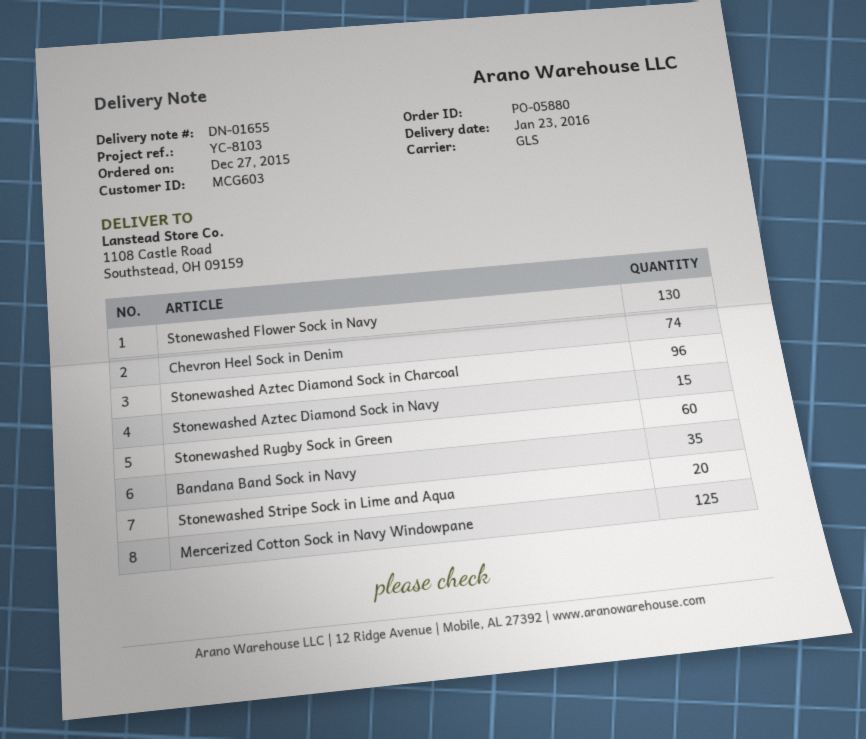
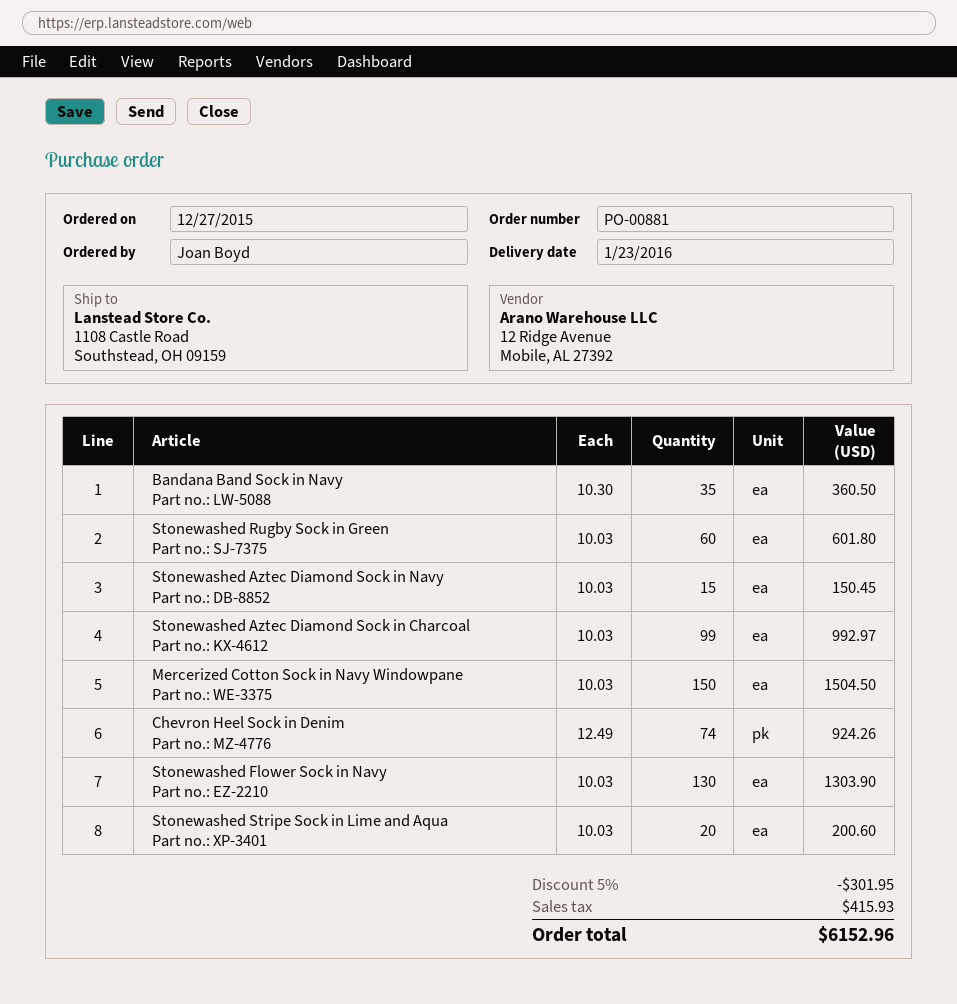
order number: PO-05880 -> PO-00881
Stonewashed Aztec Diamond Sock in Charcoal: 96 -> 99
Mercerized Cotton Sock in Navy Windowpane: 125 -> 150

